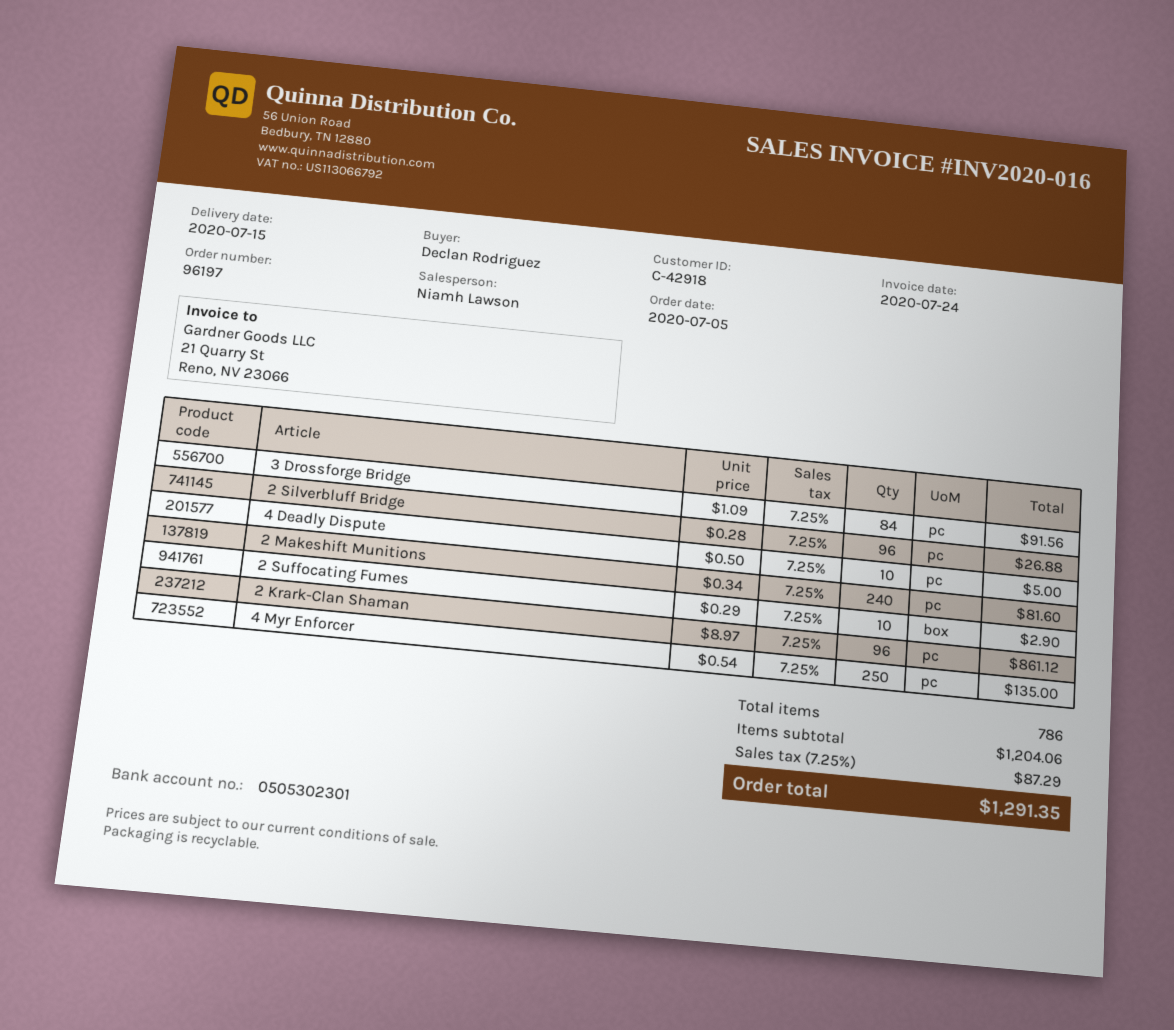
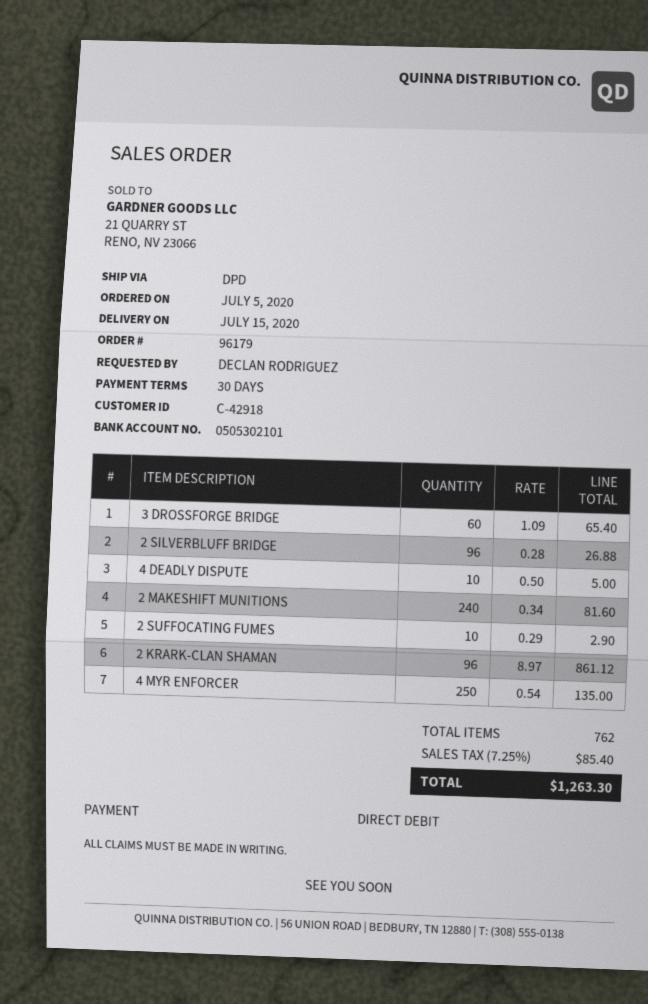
order number: 96197 -> 96179
bank account: 0505302301 -> 0505302101
3 Drossforge Bridge: 84 x 1.09 = 91.56 -> 60 x 1.09 = 65.40
total quantity: 786 -> 762
tax: 7.25% = 87.29 -> 7.25% = 85.40
total: 1291.35 -> 1263.30

